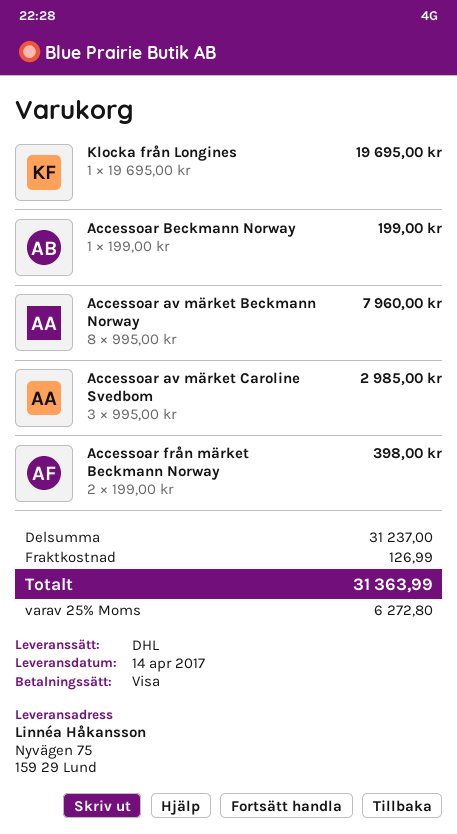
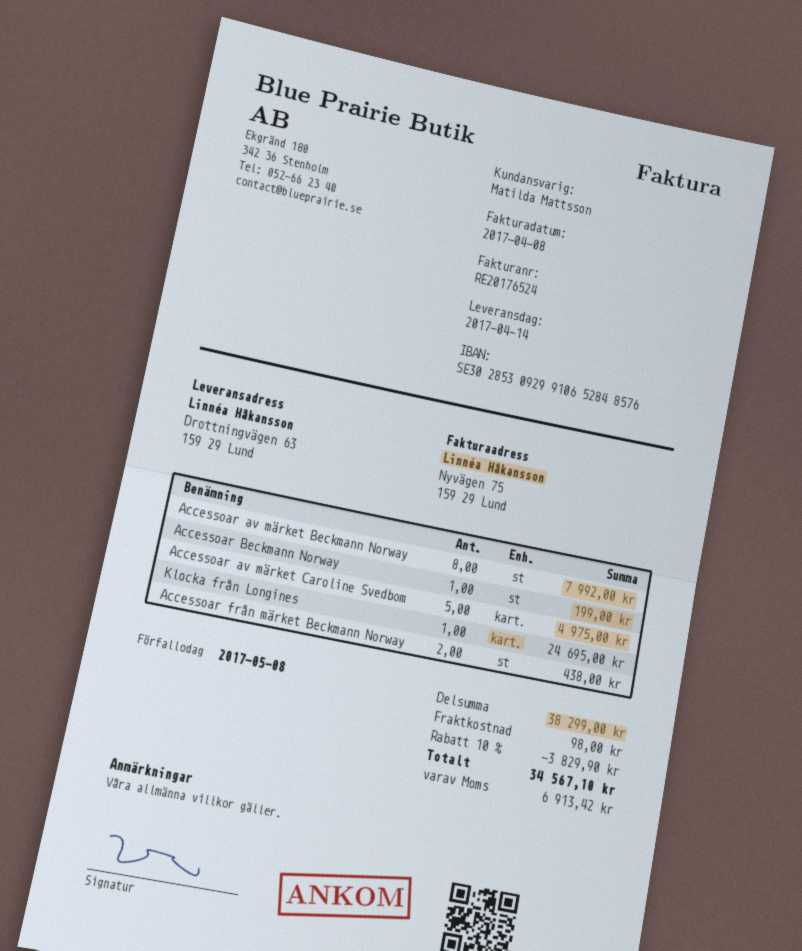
ship to: Nyvägen 75, 159 29 Lund -> Drottningvägen 63, 159 29 Lund
Klocka från Longines: 1 for 19695.00 -> 1 for 24695.00
Accessoar av märket Beckmann Norway: 8 for 7960.00 -> 8 for 7992.00
Accessoar av märket Caroline Svedbom: 3 for 2985.00 -> 5 for 4975.00
Accessoar från märket Beckmann Norway: 2 for 398.00 -> 2 for 438.00
subtotal: 31237.00 -> 38299.00
discount: none -> 10% = 3829.90
shipping: 126.99 -> 98.00
tax: 6272.80 -> 6913.42
total: 31363.99 -> 34567.10

